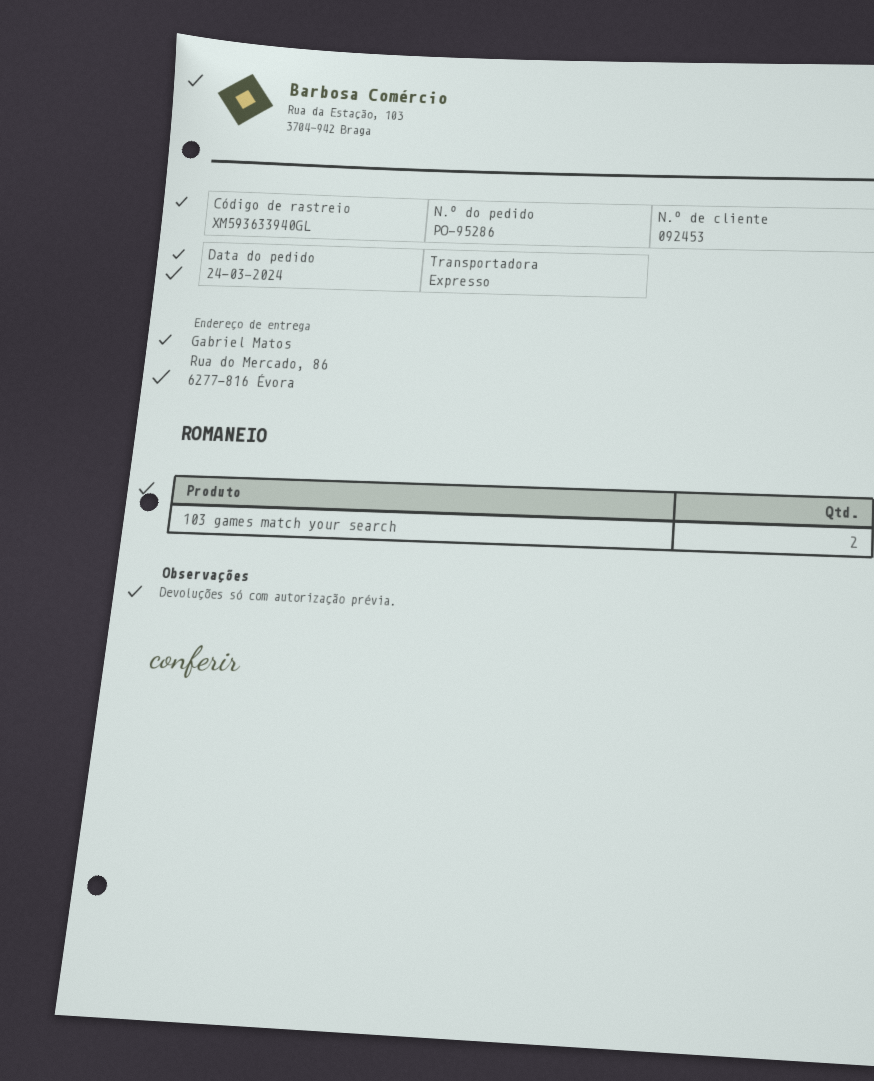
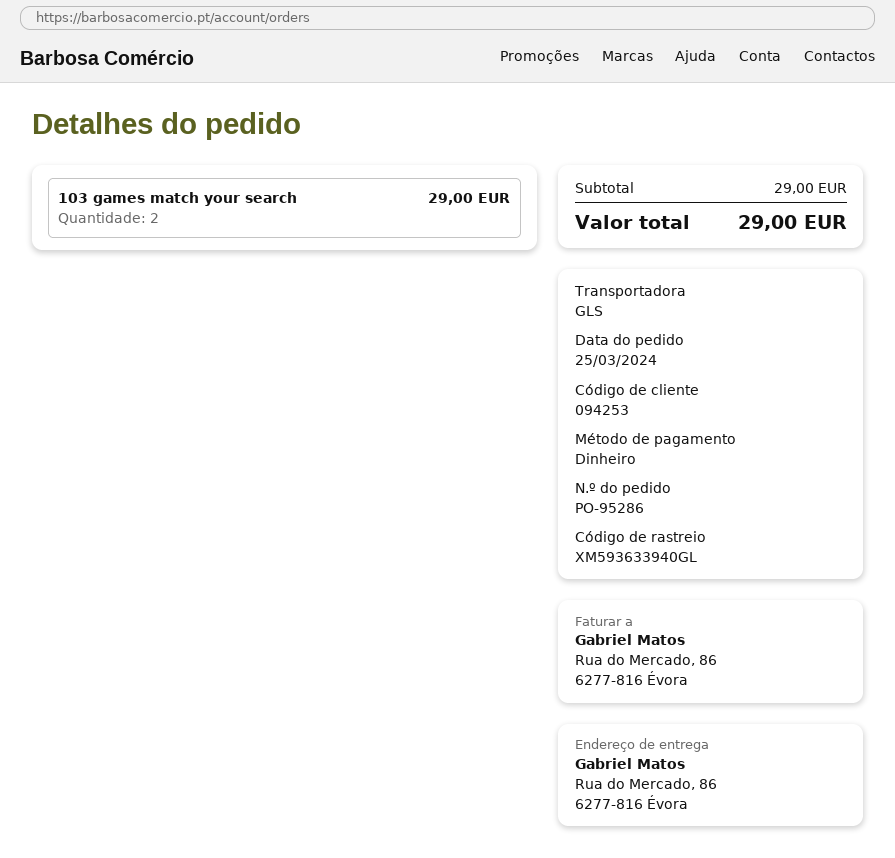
order date: 2024-03-24 -> 2024-03-25
customer number: 092453 -> 094253
shipping method: express -> GLS

